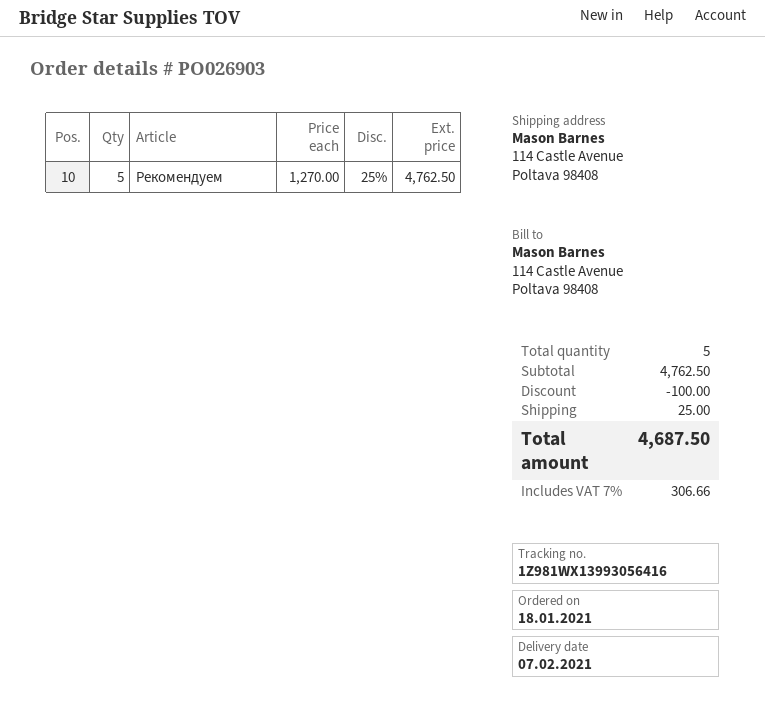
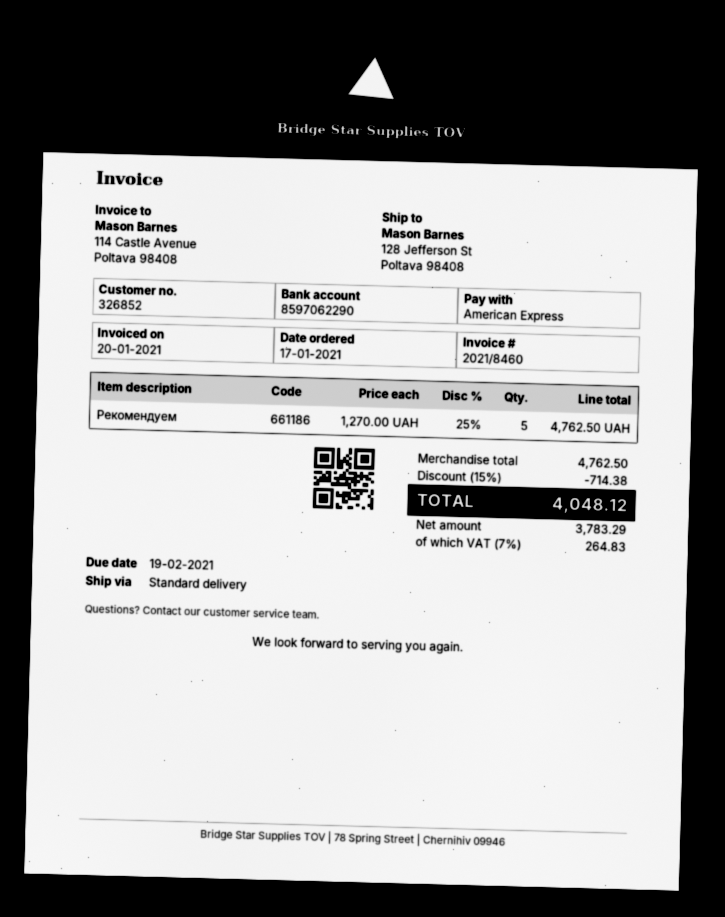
order date: 2021-01-18 -> 2021-01-17
ship to: 114 Castle Avenue, Poltava 98408 -> 128 Jefferson St, Poltava 98408
discount: 100.00 -> 714.38
shipping: 25.00 -> none
tax: 7% = 306.66 -> 7% = 264.83
total: 4687.50 -> 4048.12

